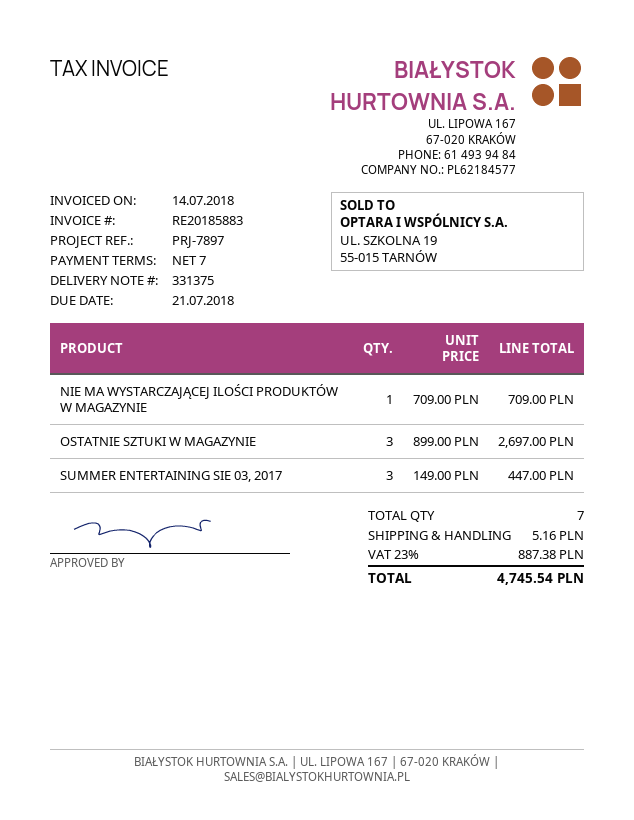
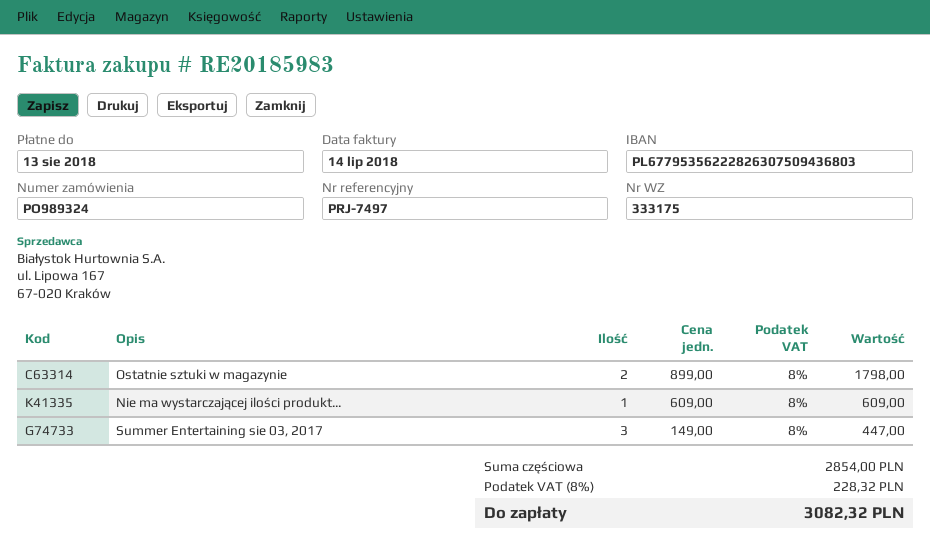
delivery note number: 331375 -> 333175
invoice number: RE20185883 -> RE20185983
due date: 2018-07-21 -> 2018-08-13
reference: PRJ-7897 -> PRJ-7497
NIE MA WYSTARCZAJĄCEJ ILOŚCI PRODUKTÓW W MAGAZYNIE: 1 x 709.00 = 709.00 -> 1 x 609.00 = 609.00
OSTATNIE SZTUKI W MAGAZYNIE: 3 x 899.00 = 2697.00 -> 2 x 899.00 = 1798.00
shipping: 5.16 -> none
tax: 23% = 887.38 -> 8% = 228.32
total: 4745.54 -> 3082.32

